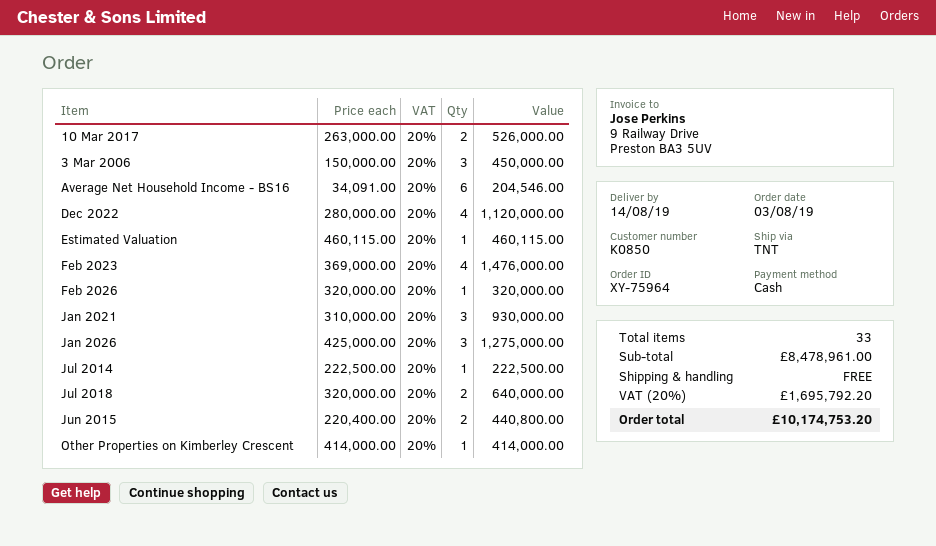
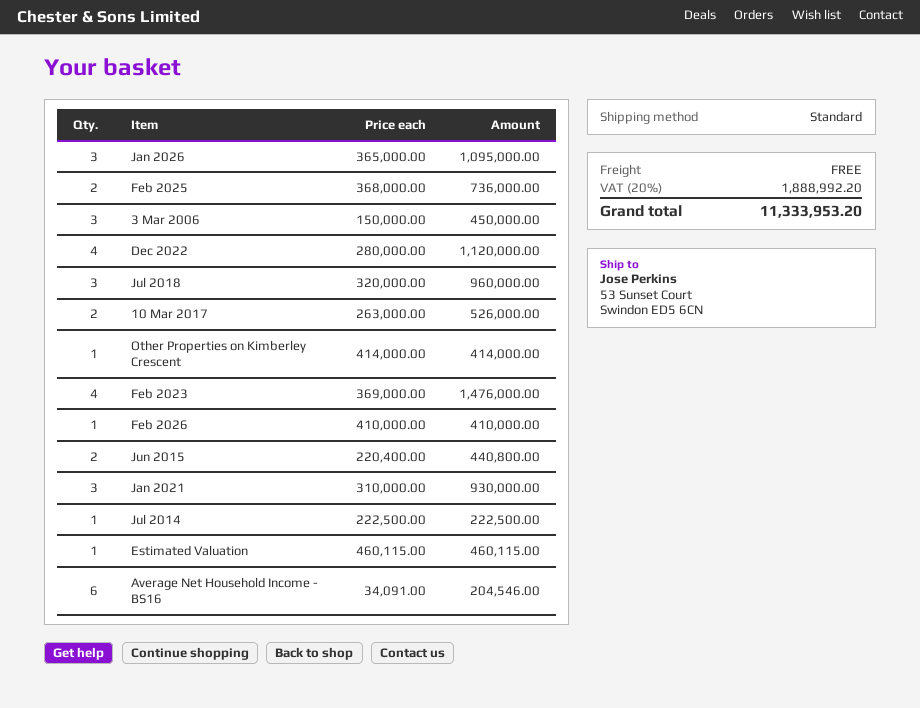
shipping method: TNT -> standard
Feb 2026: 1 x 320000.00 = 320000.00 -> 1 x 410000.00 = 410000.00
Jan 2026: 3 x 425000.00 = 1275000.00 -> 3 x 365000.00 = 1095000.00
Jul 2018: 2 x 320000.00 = 640000.00 -> 3 x 320000.00 = 960000.00
Feb 2025: none -> 2 x 368000.00 = 736000.00
tax: 20% = 1695792.20 -> 20% = 1888992.20
total: 10174753.20 -> 11333953.20

